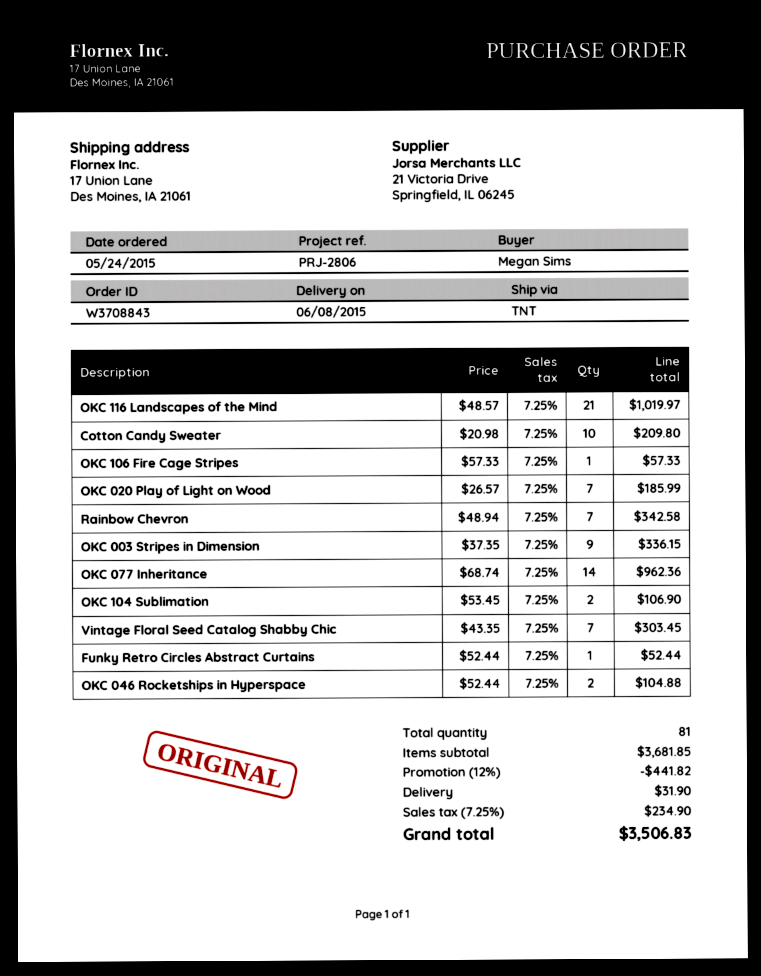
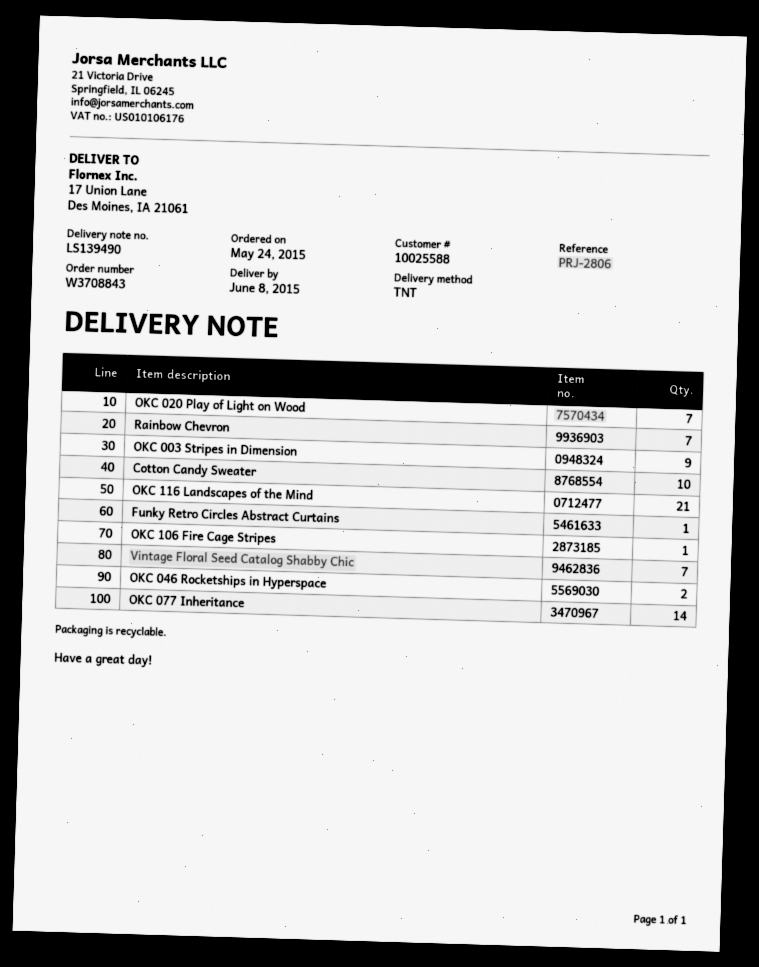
OKC 104 Sublimation: 2 -> none

